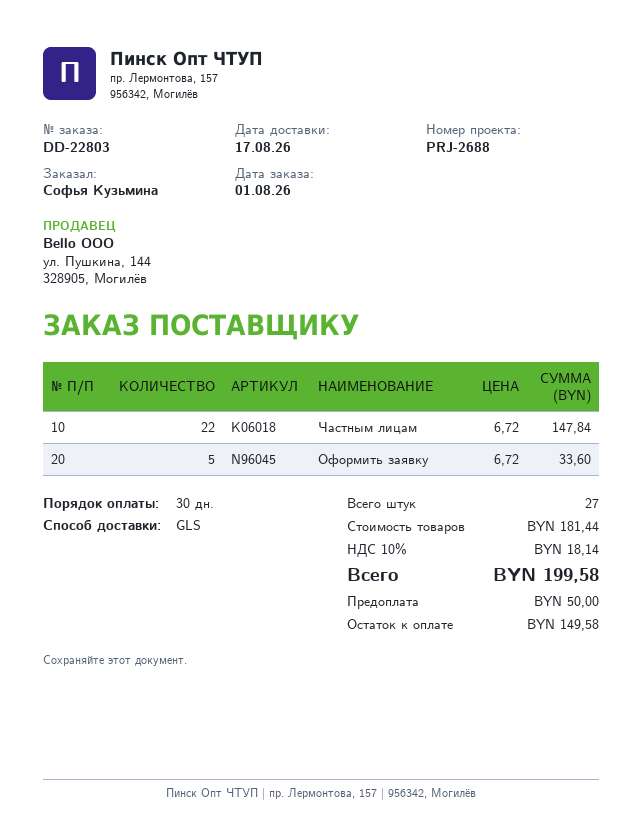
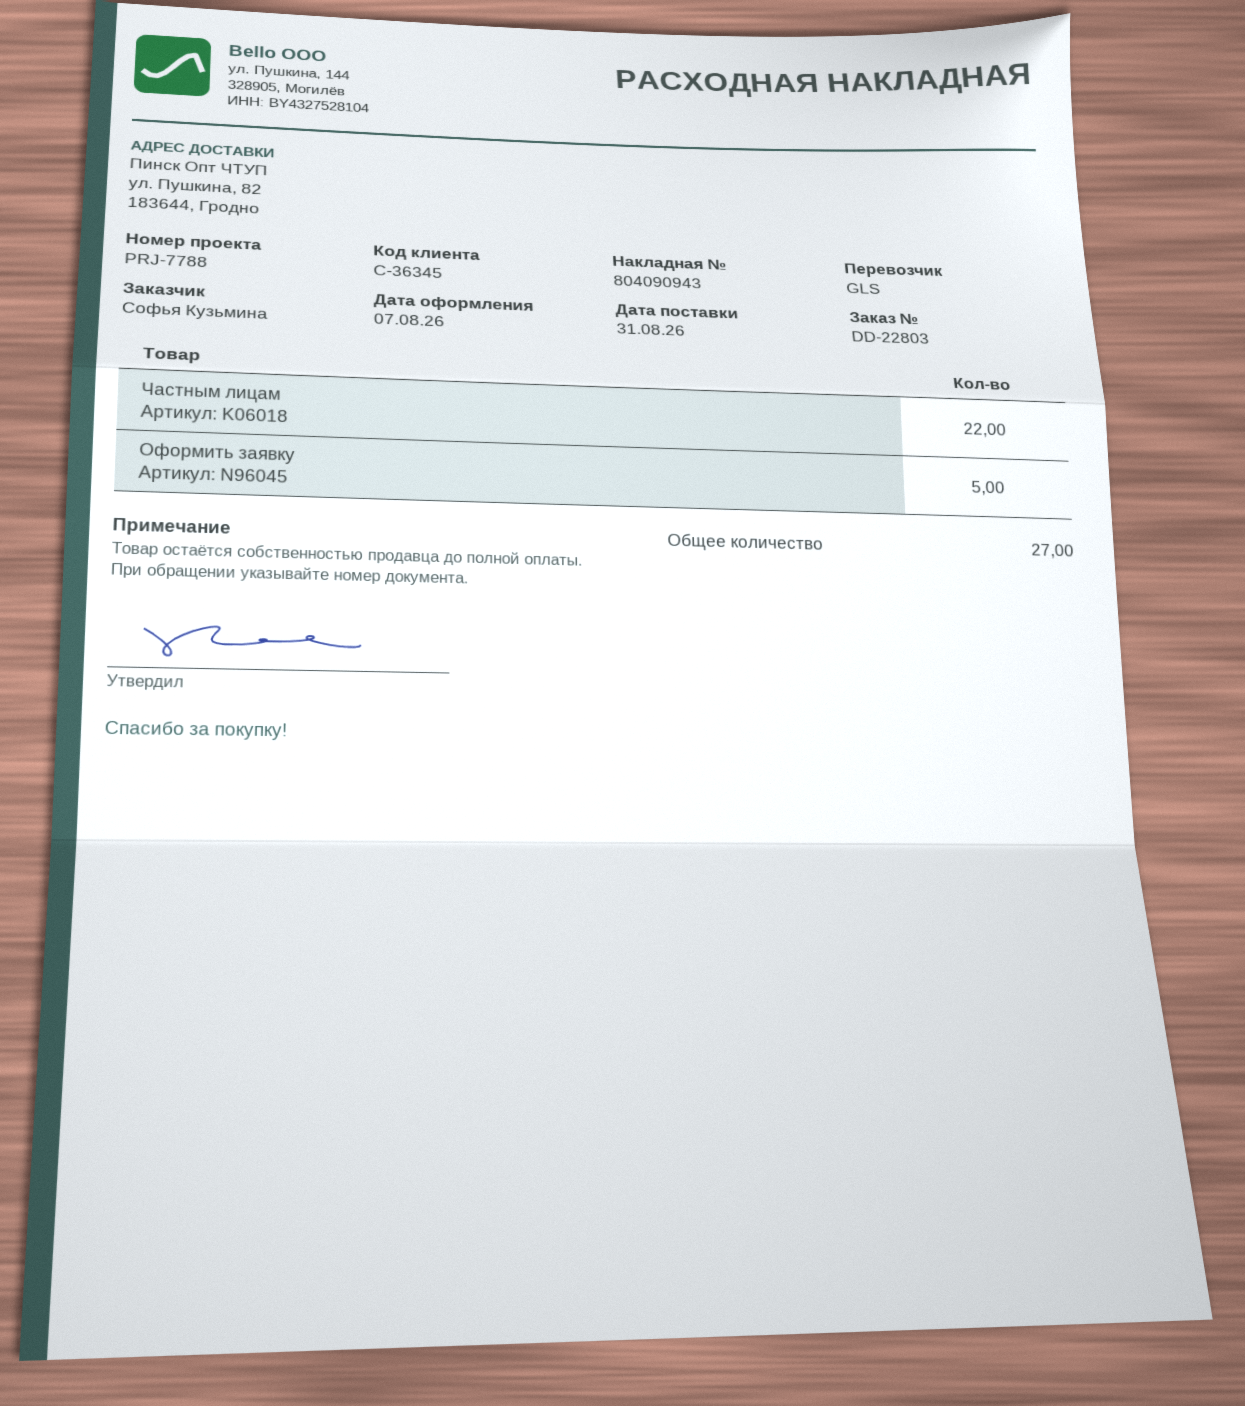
order date: 2026-08-01 -> 2026-08-07
delivery date: 2026-08-17 -> 2026-08-31
reference: PRJ-2688 -> PRJ-7788

